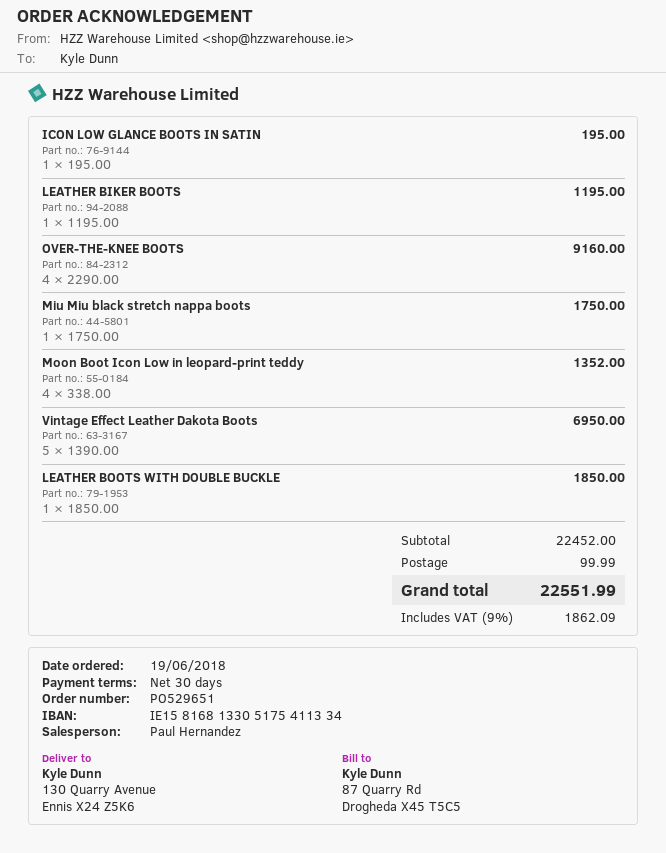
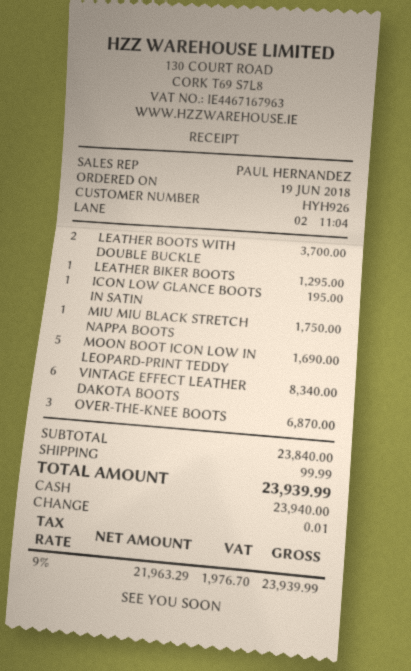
LEATHER BIKER BOOTS: 1 for 1195.00 -> 1 for 1295.00
OVER-THE-KNEE BOOTS: 4 for 9160.00 -> 3 for 6870.00
Moon Boot Icon Low in leopard-print teddy: 4 for 1352.00 -> 5 for 1690.00
Vintage Effect Leather Dakota Boots: 5 for 6950.00 -> 6 for 8340.00
LEATHER BOOTS WITH DOUBLE BUCKLE: 1 for 1850.00 -> 2 for 3700.00
subtotal: 22452.00 -> 23840.00
tax: 9% = 1862.09 -> 9% = 1976.70
total: 22551.99 -> 23939.99

